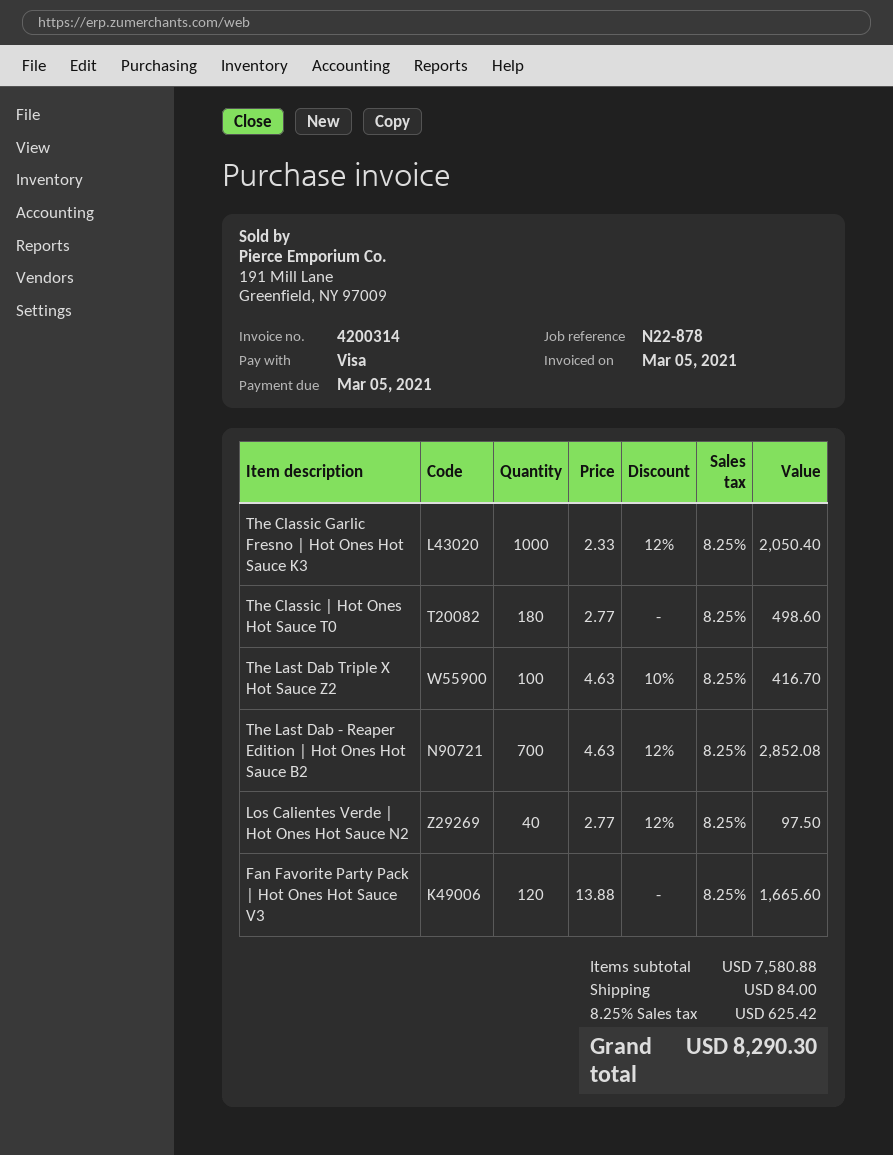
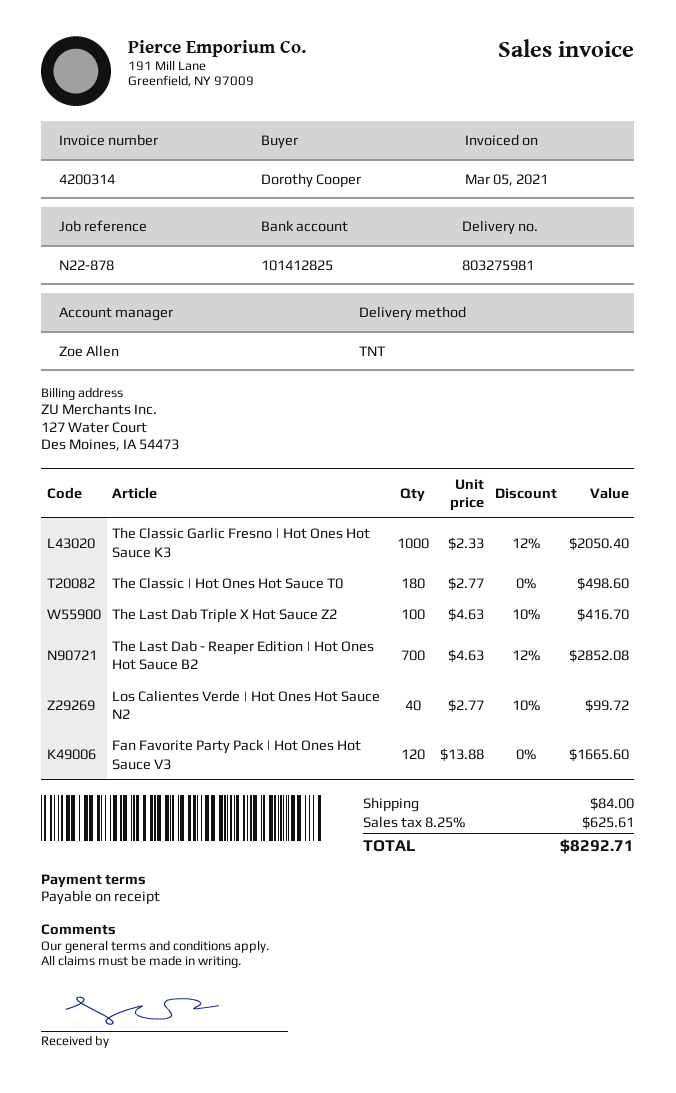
Los Calientes Verde | Hot Ones Hot Sauce N2: 40 x 2.77 - 12% = 97.50 -> 40 x 2.77 - 10% = 99.72
tax: 8.25% = 625.42 -> 8.25% = 625.61
total: 8290.30 -> 8292.71

